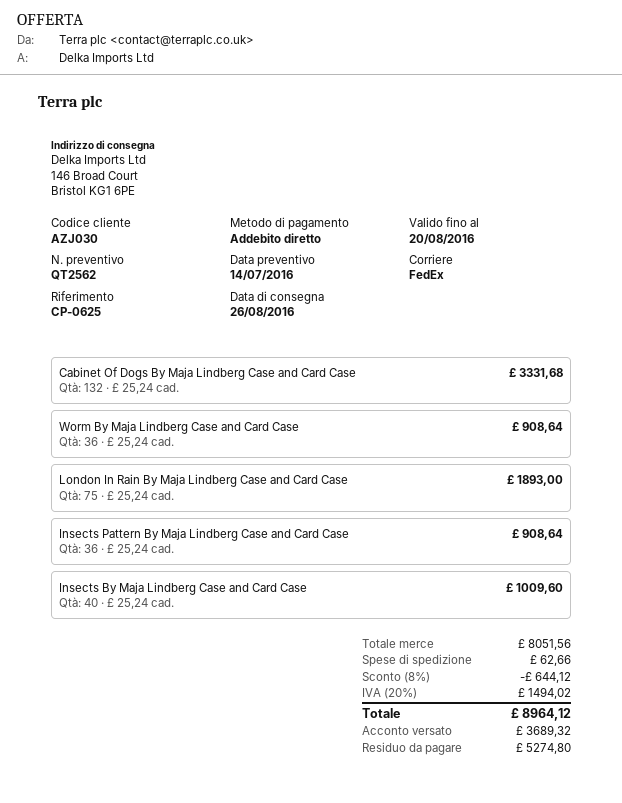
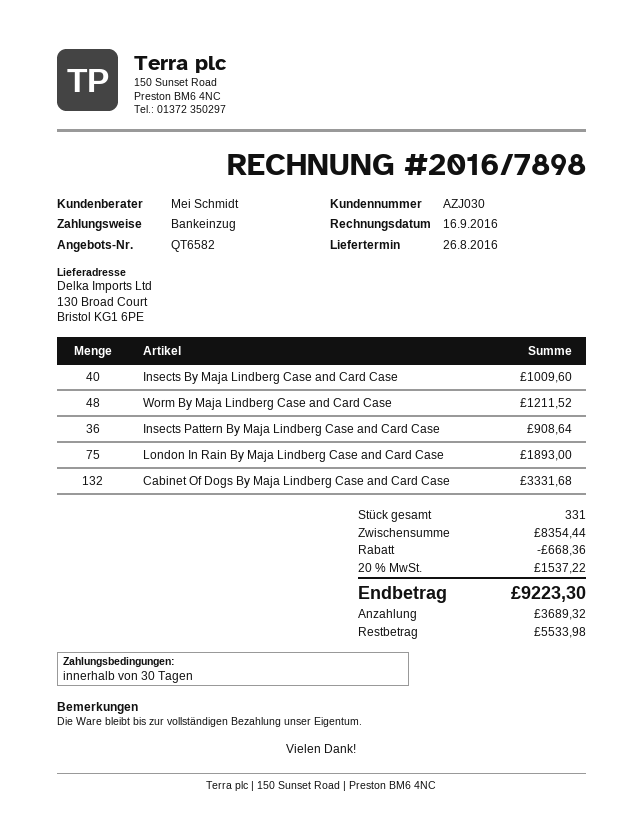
quote number: QT2562 -> QT6582
ship to: 146 Broad Court, Bristol KG1 6PE -> 130 Broad Court, Bristol KG1 6PE
Worm By Maja Lindberg Case and Card Case: 36 for 908.64 -> 48 for 1211.52
subtotal: 8051.56 -> 8354.44
discount: 644.12 -> 668.36
shipping: 62.66 -> none
tax: 20% = 1494.02 -> 20% = 1537.22
total: 8964.12 -> 9223.30
balance: 5274.80 -> 5533.98

